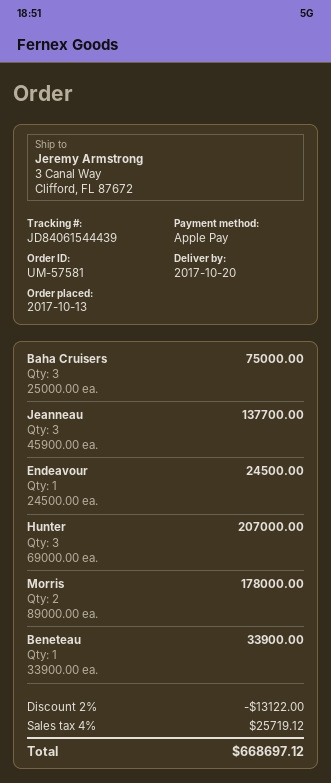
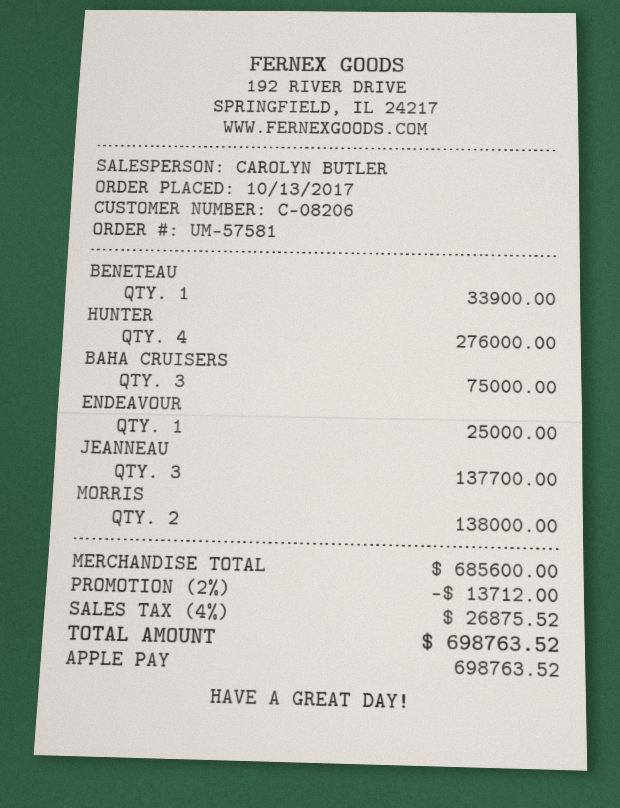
Endeavour: 1 for 24500.00 -> 1 for 25000.00
Hunter: 3 for 207000.00 -> 4 for 276000.00
Morris: 2 for 178000.00 -> 2 for 138000.00
discount: 2% = 13122.00 -> 2% = 13712.00
tax: 4% = 25719.12 -> 4% = 26875.52
total: 668697.12 -> 698763.52

